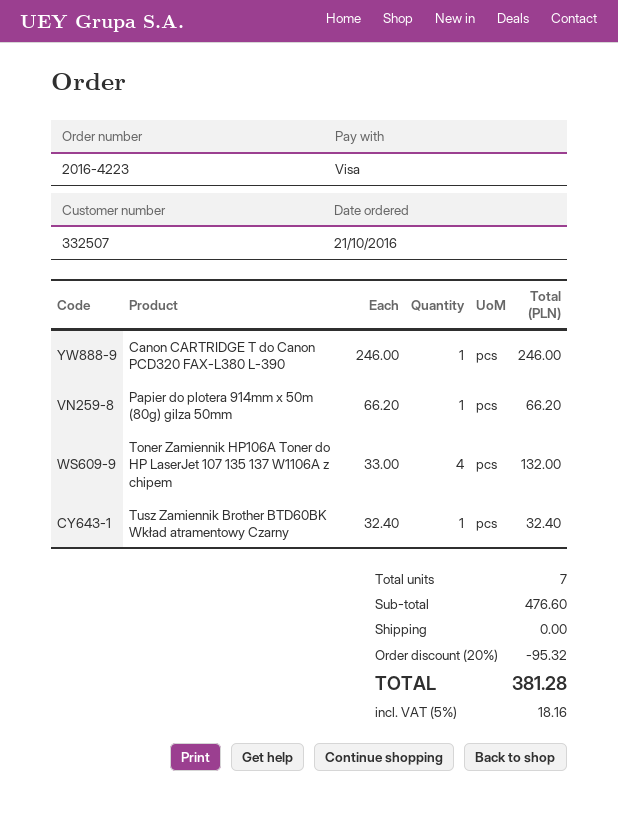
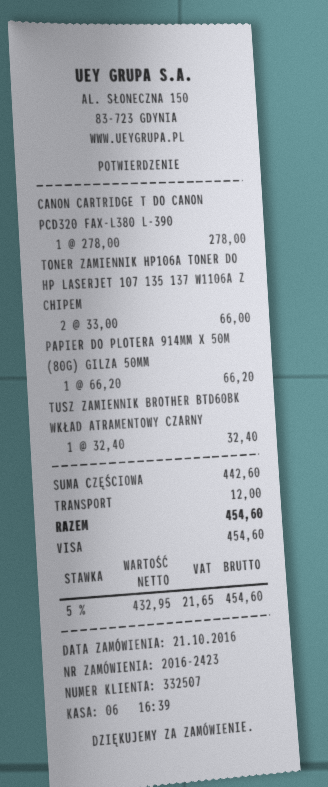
order number: 2016-4223 -> 2016-2423
Canon CARTRIDGE T do Canon PCD320 FAX-L380 L-390: 1 x 246.00 = 246.00 -> 1 x 278.00 = 278.00
Toner Zamiennik HP106A Toner do HP LaserJet 107 135 137 W1106A z chipem: 4 x 33.00 = 132.00 -> 2 x 33.00 = 66.00
subtotal: 476.60 -> 442.60
discount: 20% = 95.32 -> none
shipping: 0.00 -> 12.00
tax: 5% = 18.16 -> 5% = 21.65
total: 381.28 -> 454.60

